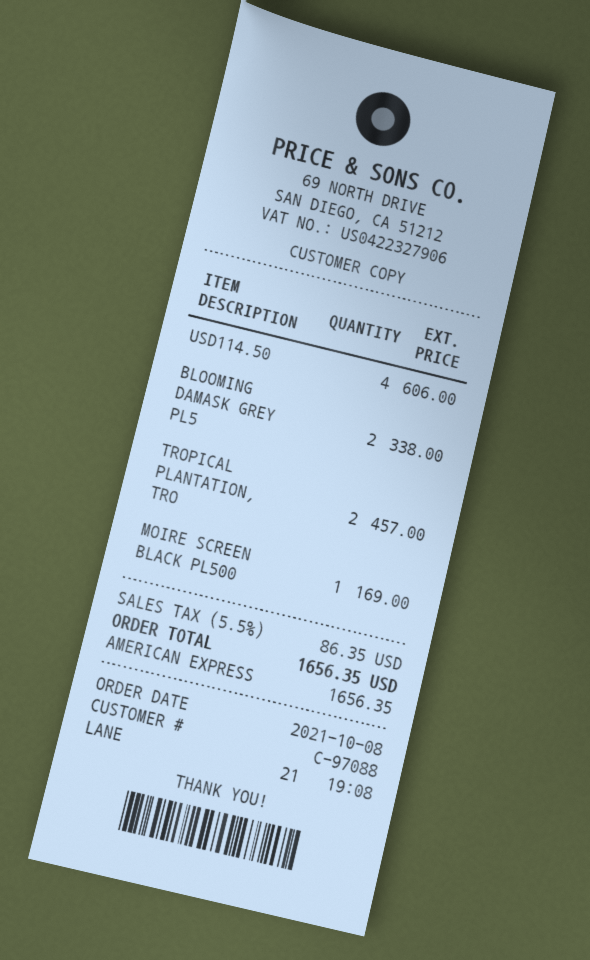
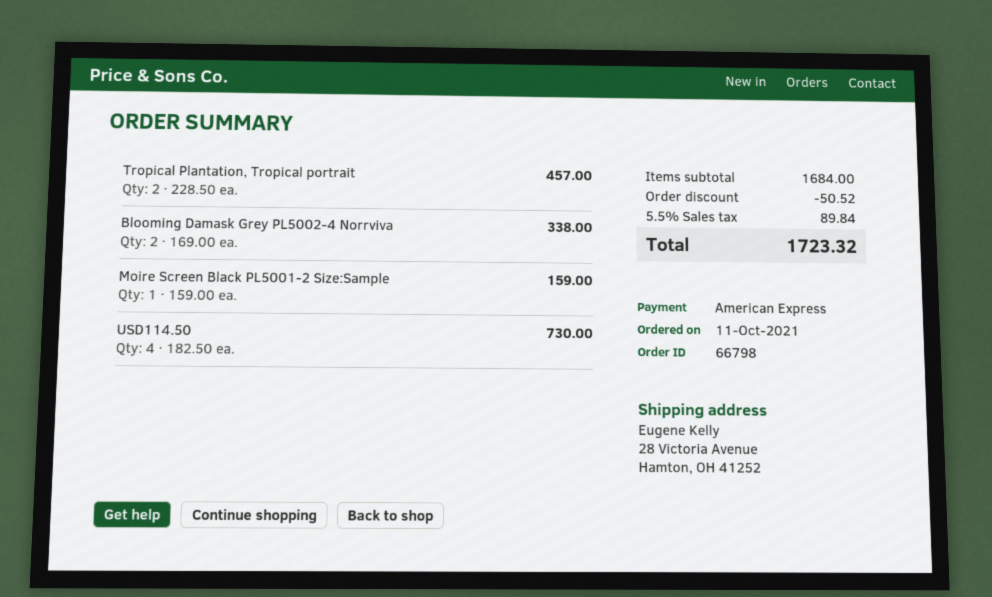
order date: 2021-10-08 -> 2021-10-11
USD114.50: 4 for 606.00 -> 4 for 730.00
MOIRE SCREEN BLACK PL500: 1 for 169.00 -> 1 for 159.00
discount: none -> 50.52
tax: 5.5% = 86.35 -> 5.5% = 89.84
total: 1656.35 -> 1723.32

